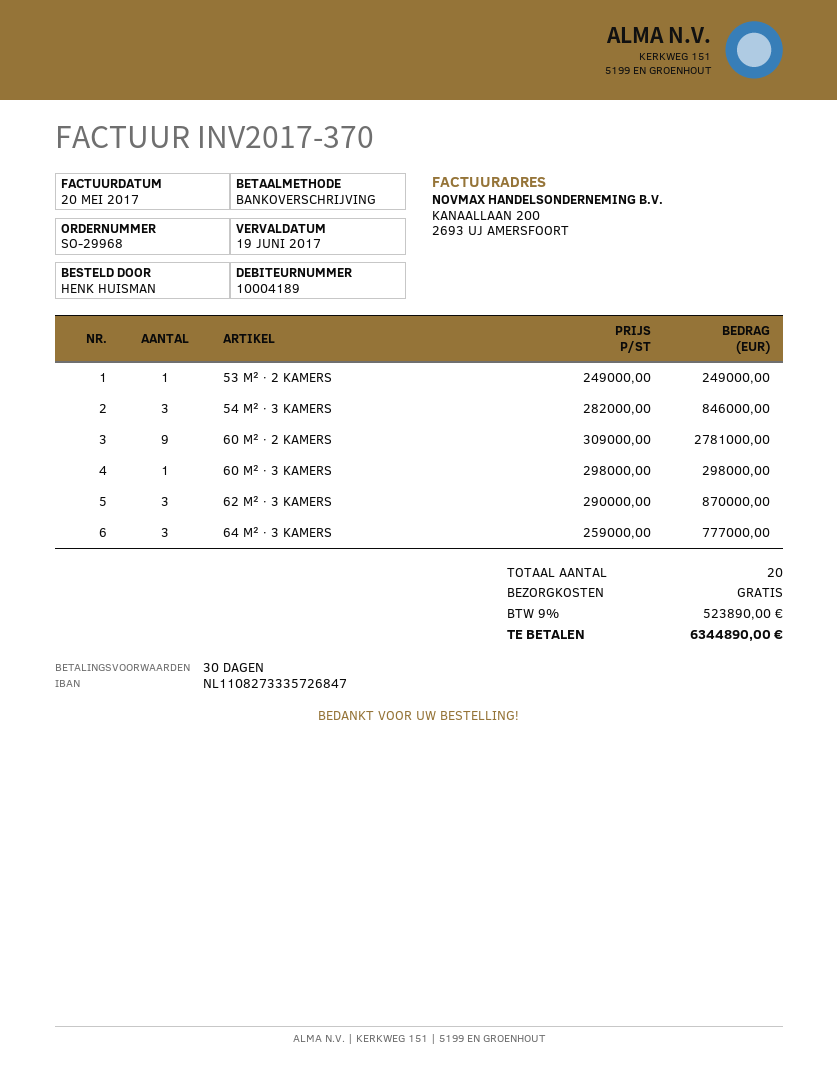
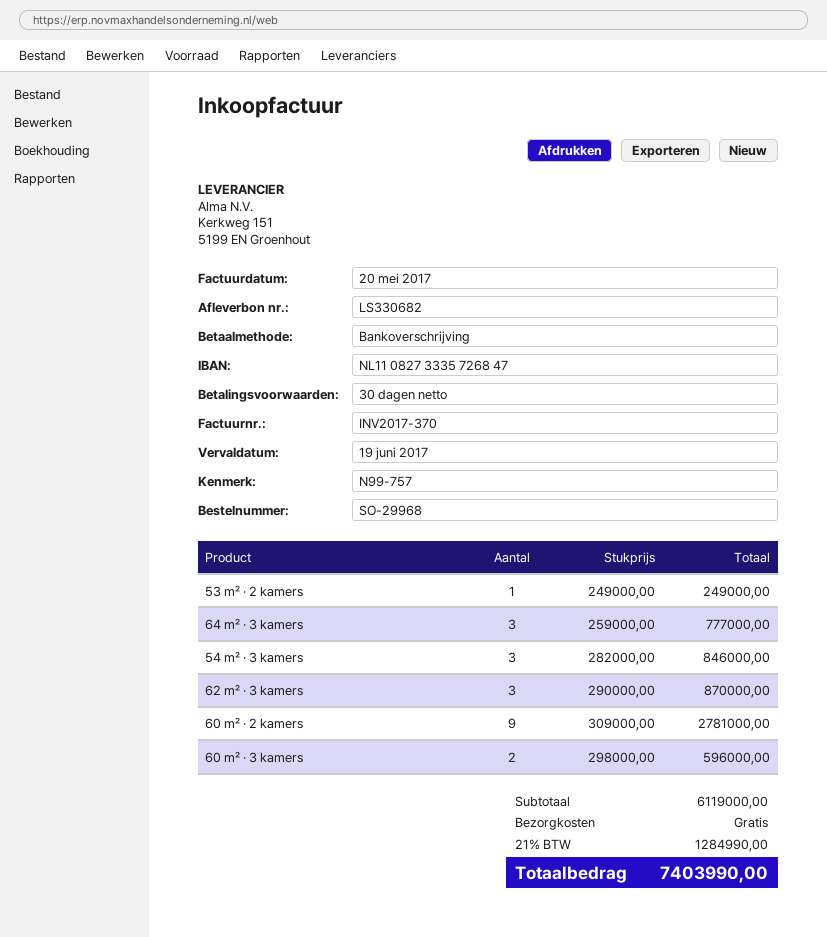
60 M² · 3 KAMERS: 1 x 298000.00 = 298000.00 -> 2 x 298000.00 = 596000.00
tax: 9% = 523890.00 -> 21% = 1284990.00
total: 6344890.00 -> 7403990.00

